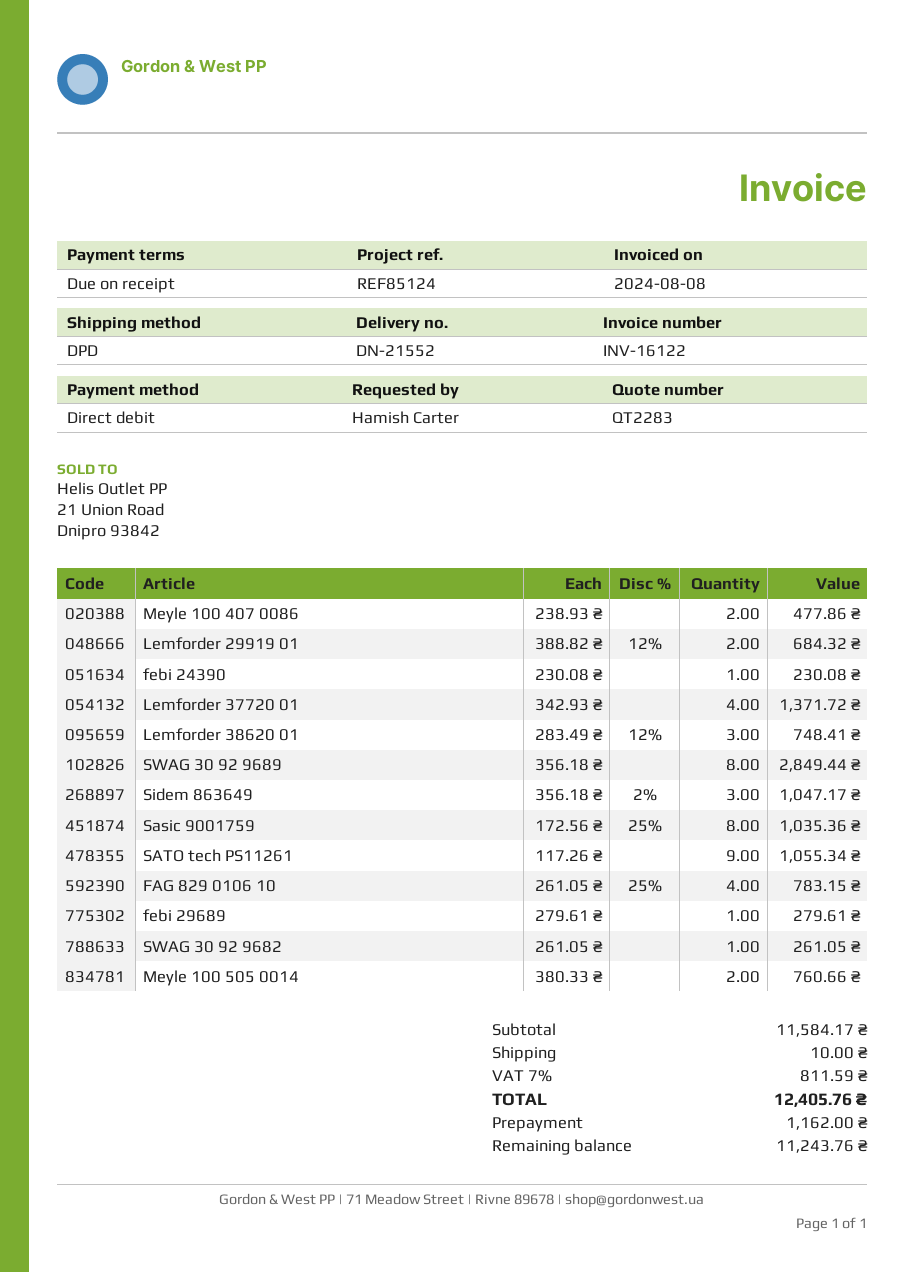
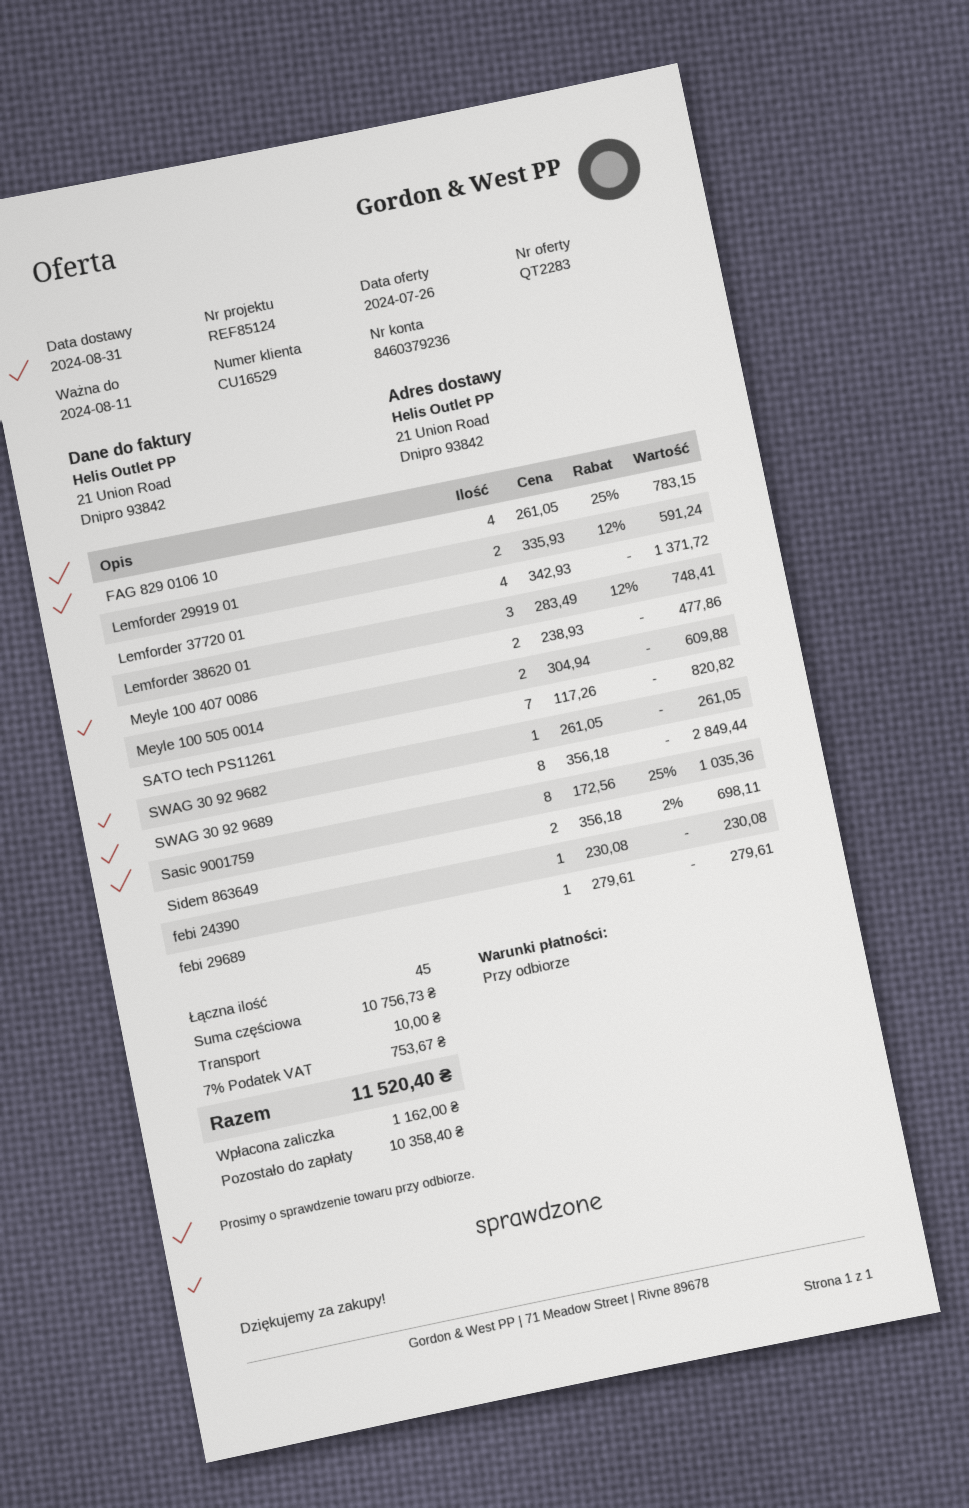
Lemforder 29919 01: 2 x 388.82 - 12% = 684.32 -> 2 x 335.93 - 12% = 591.24
Sidem 863649: 3 x 356.18 - 2% = 1047.17 -> 2 x 356.18 - 2% = 698.11
SATO tech PS11261: 9 x 117.26 = 1055.34 -> 7 x 117.26 = 820.82
Meyle 100 505 0014: 2 x 380.33 = 760.66 -> 2 x 304.94 = 609.88
subtotal: 11584.17 -> 10756.73
tax: 7% = 811.59 -> 7% = 753.67
total: 12405.76 -> 11520.40
balance: 11243.76 -> 10358.40

